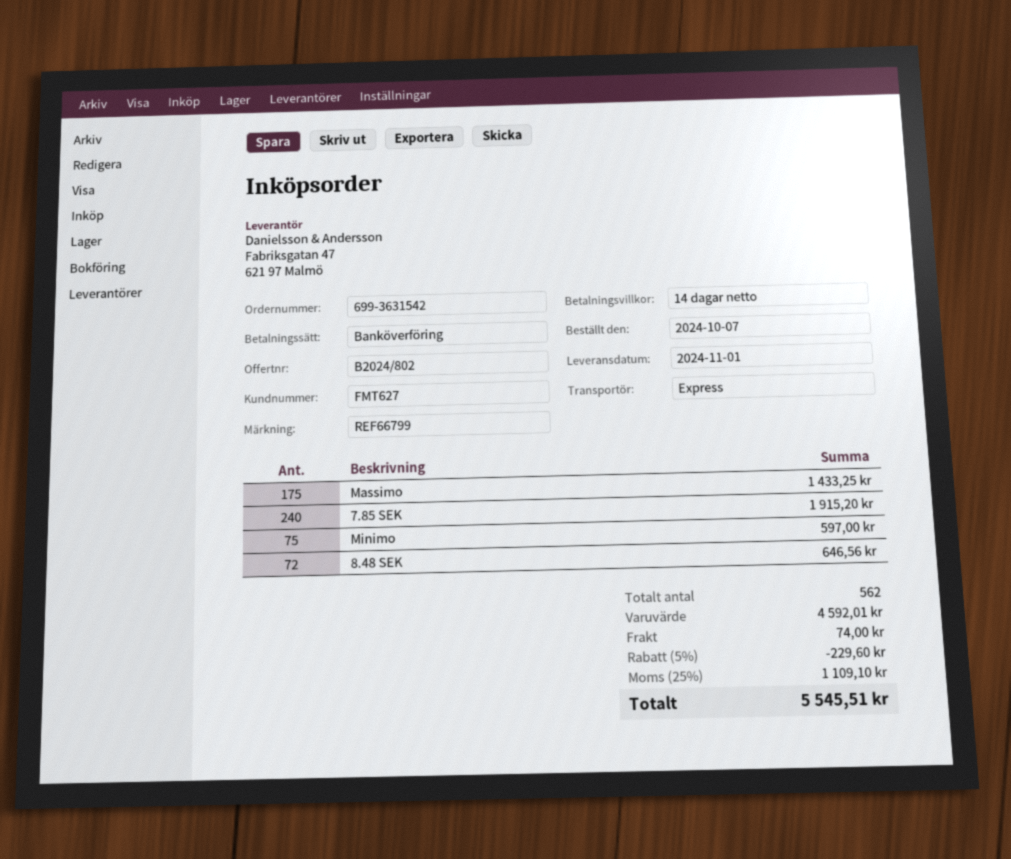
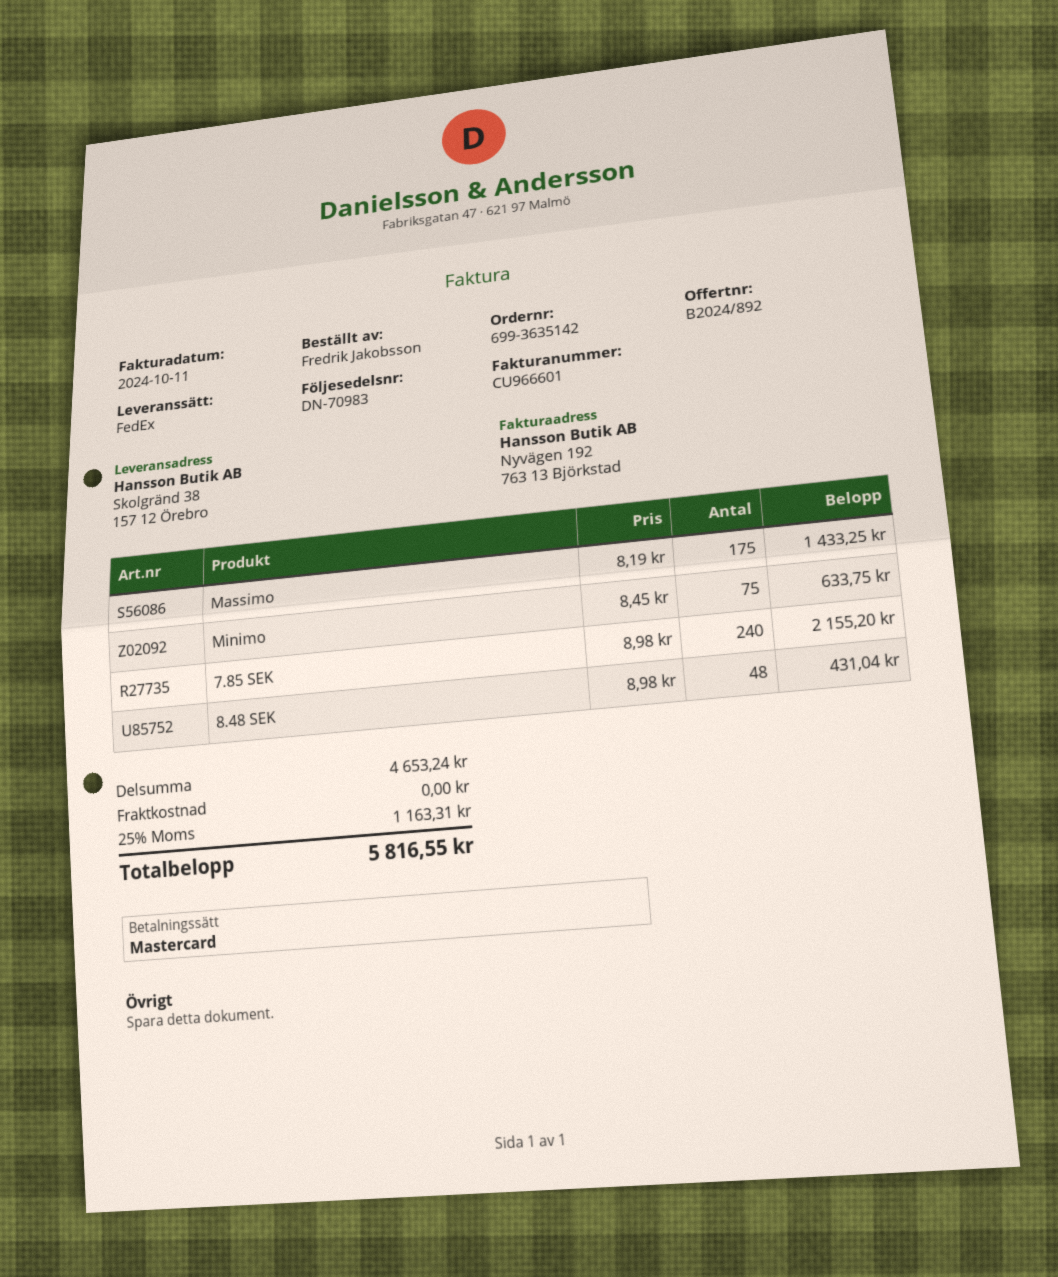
quote number: B2024/802 -> B2024/892
order number: 699-3631542 -> 699-3635142
payment method: bank transfer -> Mastercard
shipping method: express -> FedEx
7.85 SEK: 240 for 1915.20 -> 240 for 2155.20
Minimo: 75 for 597.00 -> 75 for 633.75
8.48 SEK: 72 for 646.56 -> 48 for 431.04
subtotal: 4592.01 -> 4653.24
discount: 5% = 229.60 -> none
shipping: 74.00 -> 0.00
tax: 25% = 1109.10 -> 25% = 1163.31
total: 5545.51 -> 5816.55

